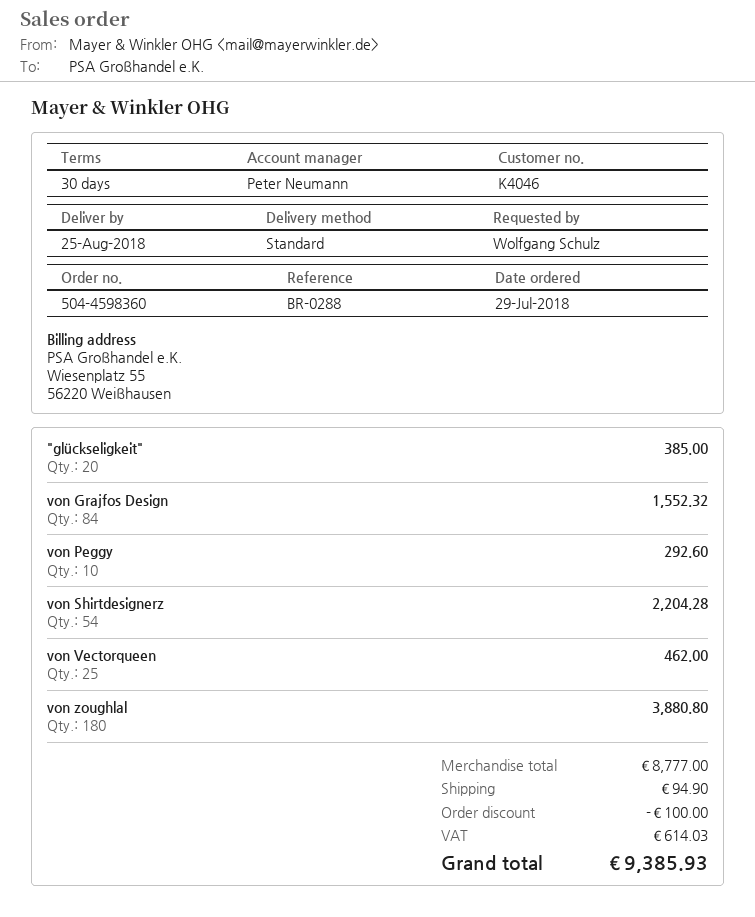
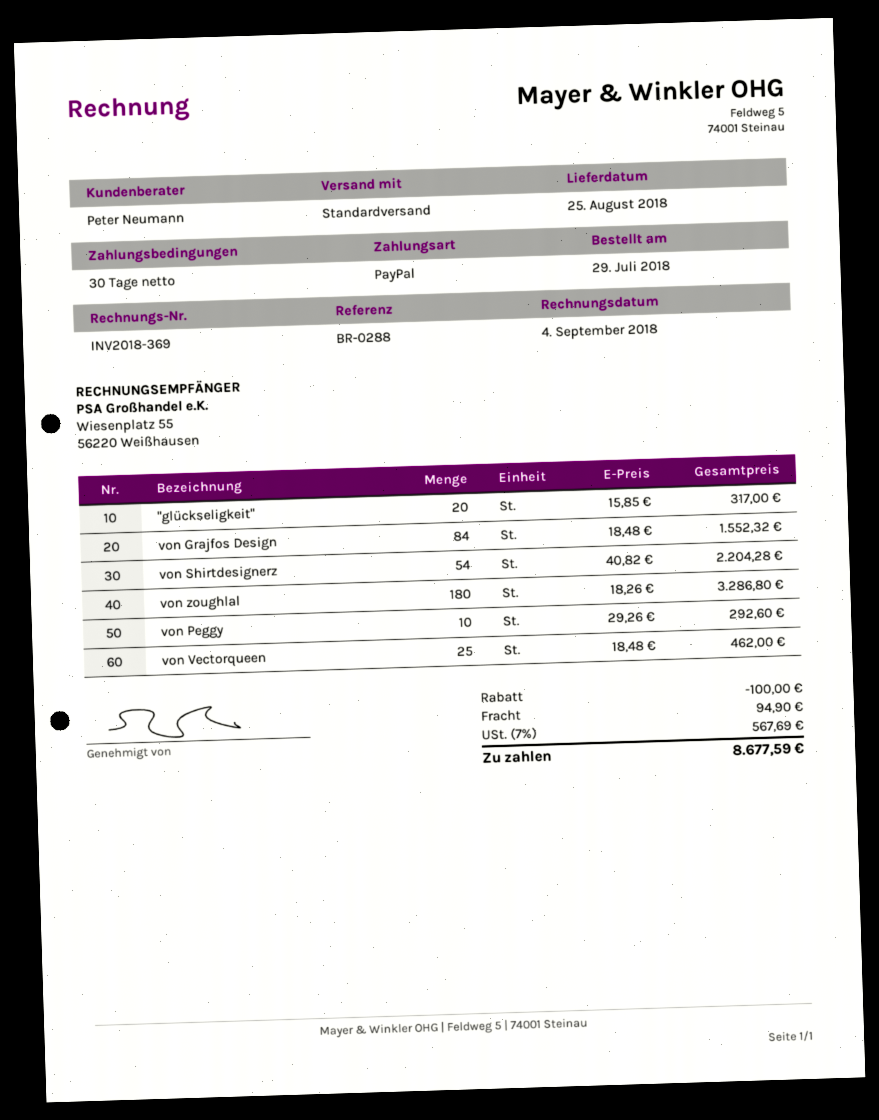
"glückseligkeit": 20 for 385.00 -> 20 for 317.00
von zoughlal: 180 for 3880.80 -> 180 for 3286.80
tax: 614.03 -> 567.69
total: 9385.93 -> 8677.59

